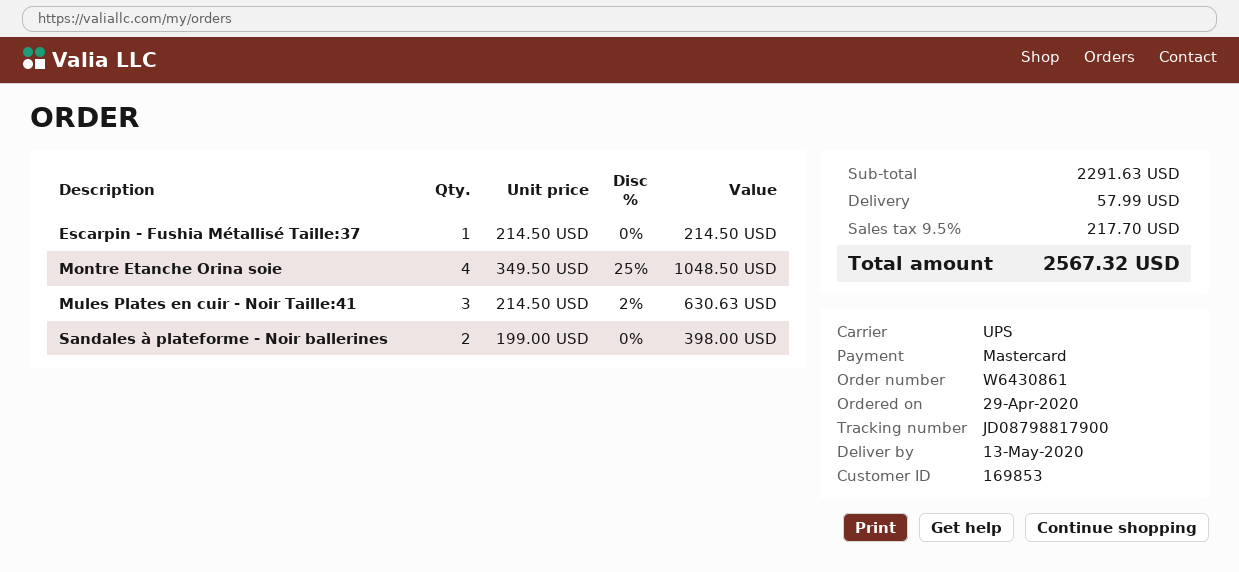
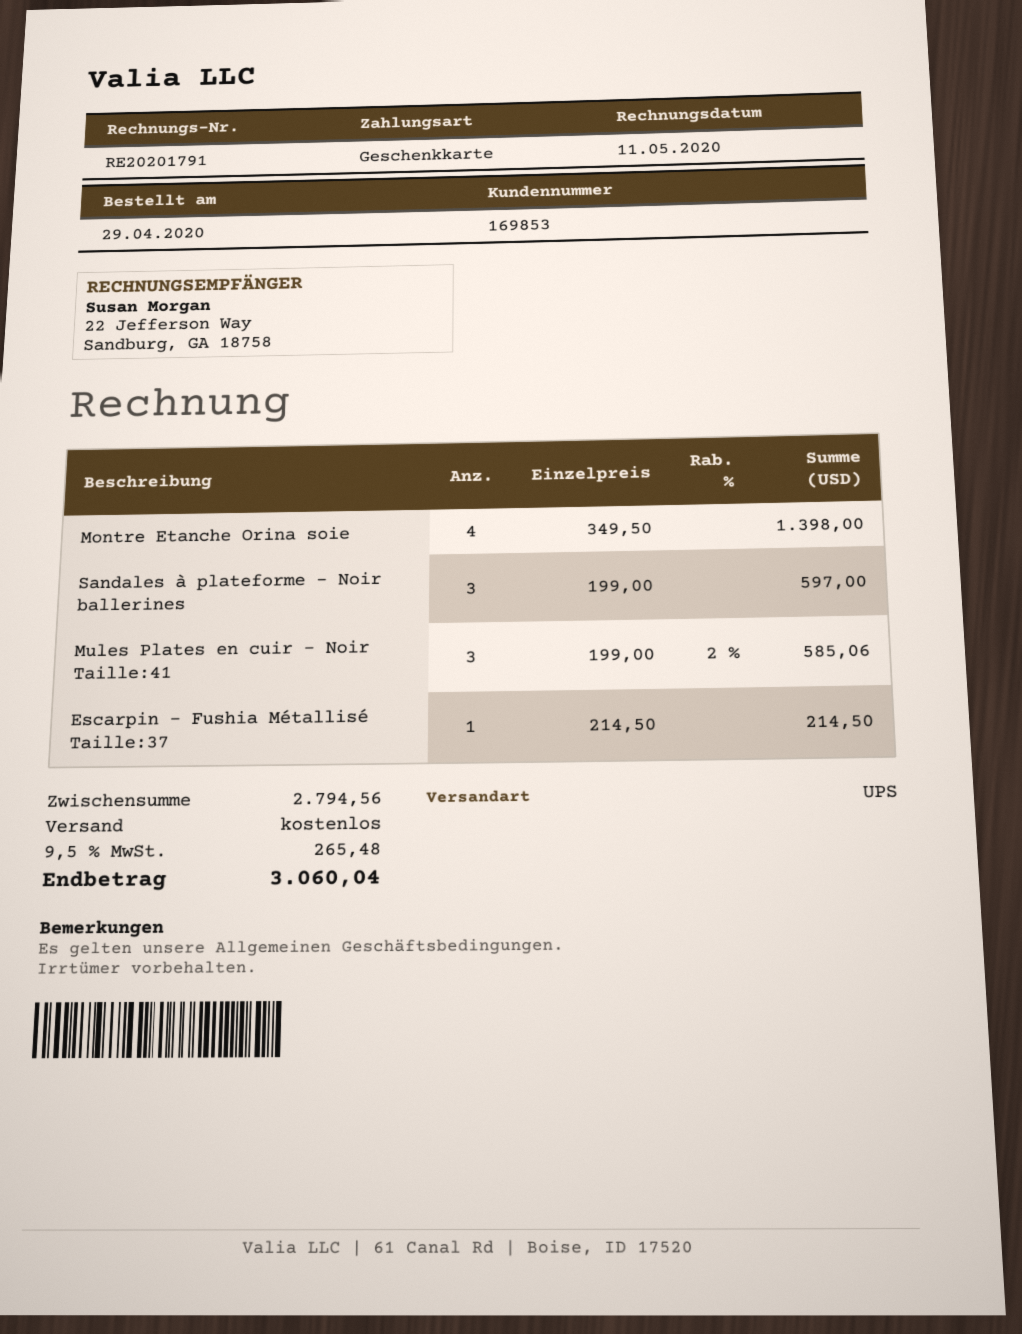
payment method: Mastercard -> gift card
Montre Etanche Orina soie: 4 x 349.50 - 25% = 1048.50 -> 4 x 349.50 = 1398.00
Mules Plates en cuir - Noir Taille:41: 3 x 214.50 - 2% = 630.63 -> 3 x 199.00 - 2% = 585.06
Sandales à plateforme - Noir ballerines: 2 x 199.00 = 398.00 -> 3 x 199.00 = 597.00
subtotal: 2291.63 -> 2794.56
shipping: 57.99 -> 0.00
tax: 9.5% = 217.70 -> 9.5% = 265.48
total: 2567.32 -> 3060.04

